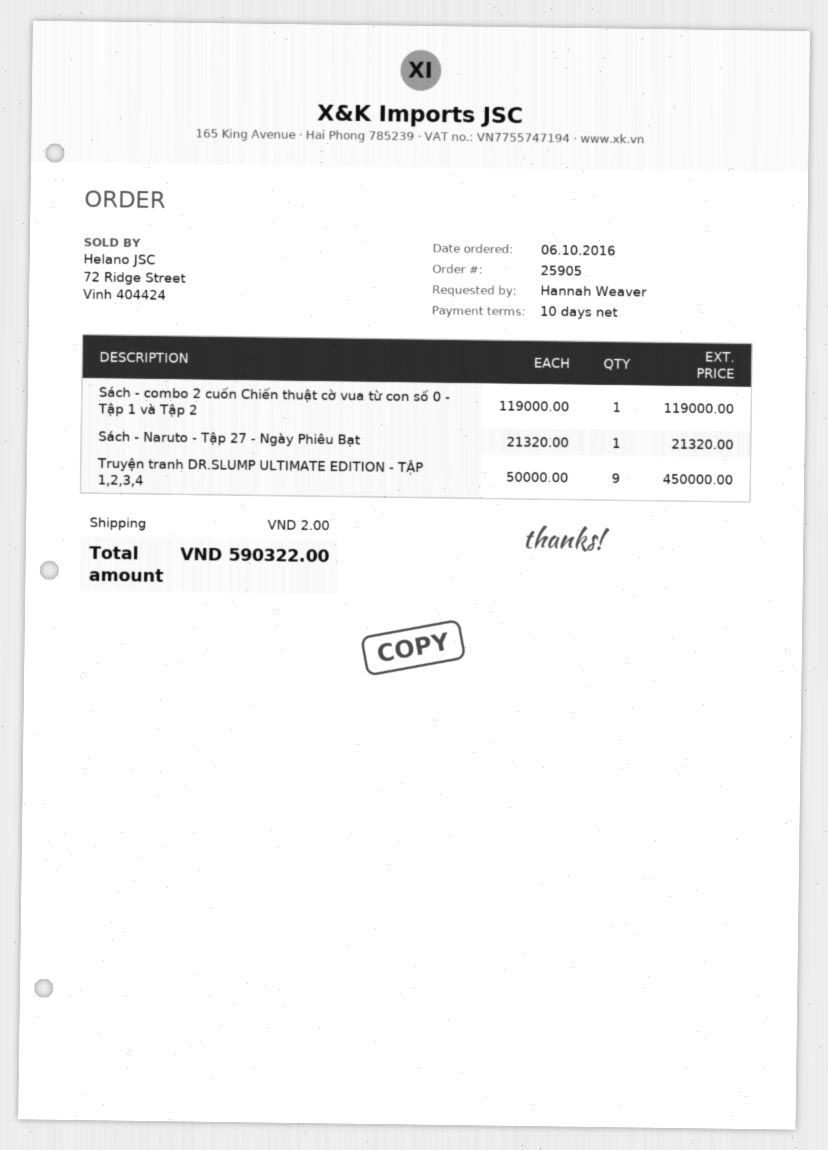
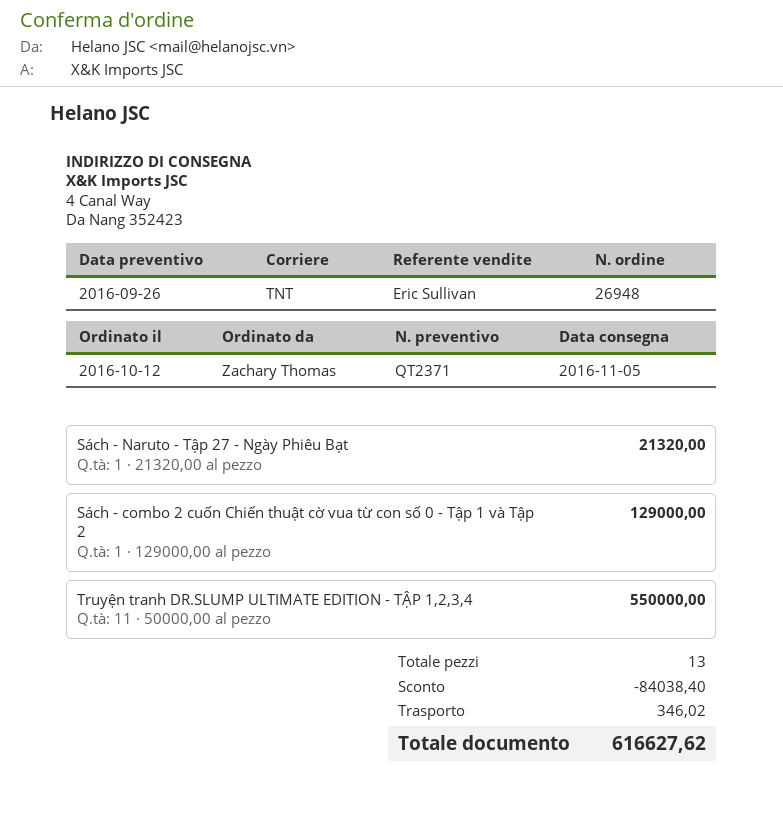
order number: 25905 -> 26948
order date: 2016-10-06 -> 2016-10-12
ordered by: Hannah Weaver -> Zachary Thomas
Sách - combo 2 cuốn Chiến thuật cờ vua từ con số 0 - Tập 1 và Tập 2: 1 x 119000.00 = 119000.00 -> 1 x 129000.00 = 129000.00
Truyện tranh DR.SLUMP ULTIMATE EDITION - TẬP 1,2,3,4: 9 x 50000.00 = 450000.00 -> 11 x 50000.00 = 550000.00
discount: none -> 84038.40
shipping: 2.00 -> 346.02
total: 590322.00 -> 616627.62

